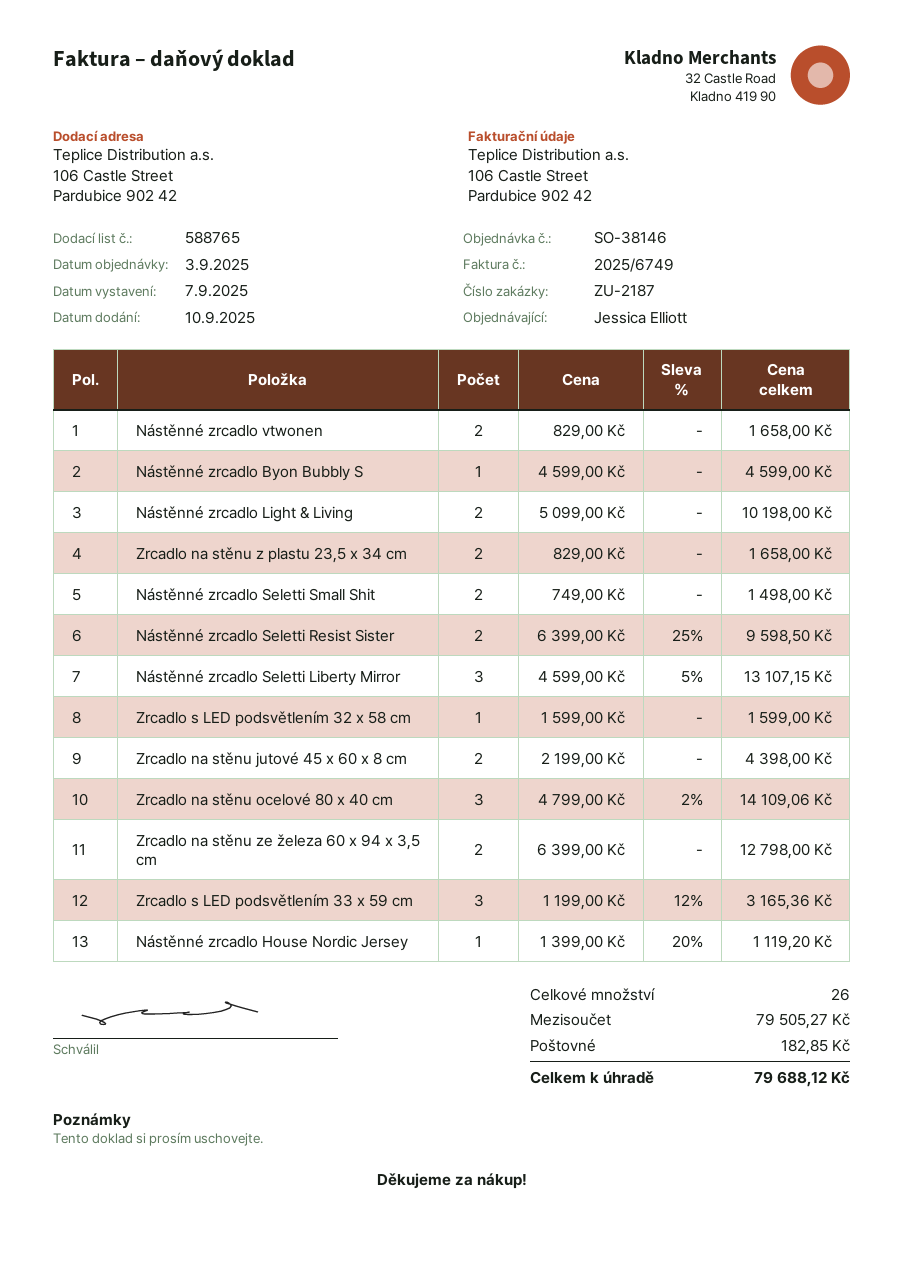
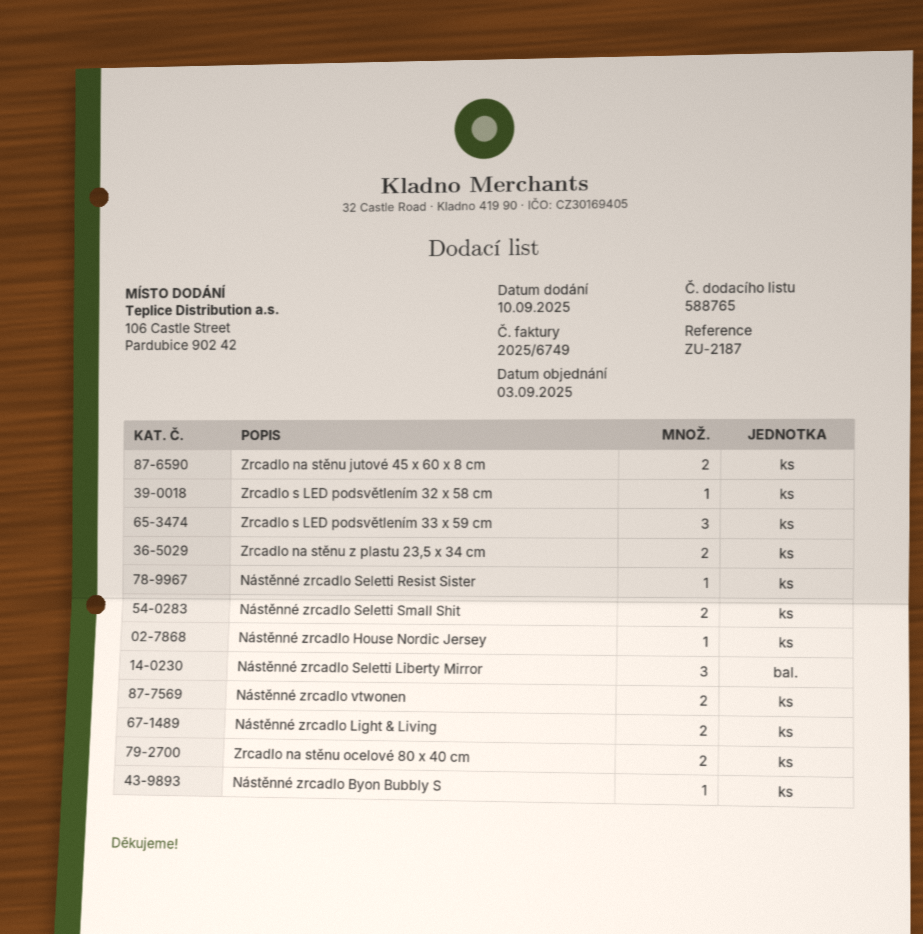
Nástěnné zrcadlo Seletti Resist Sister: 2 -> 1
Zrcadlo na stěnu ocelové 80 x 40 cm: 3 -> 2
Zrcadlo na stěnu ze železa 60 x 94 x 3,5 cm: 2 -> none

